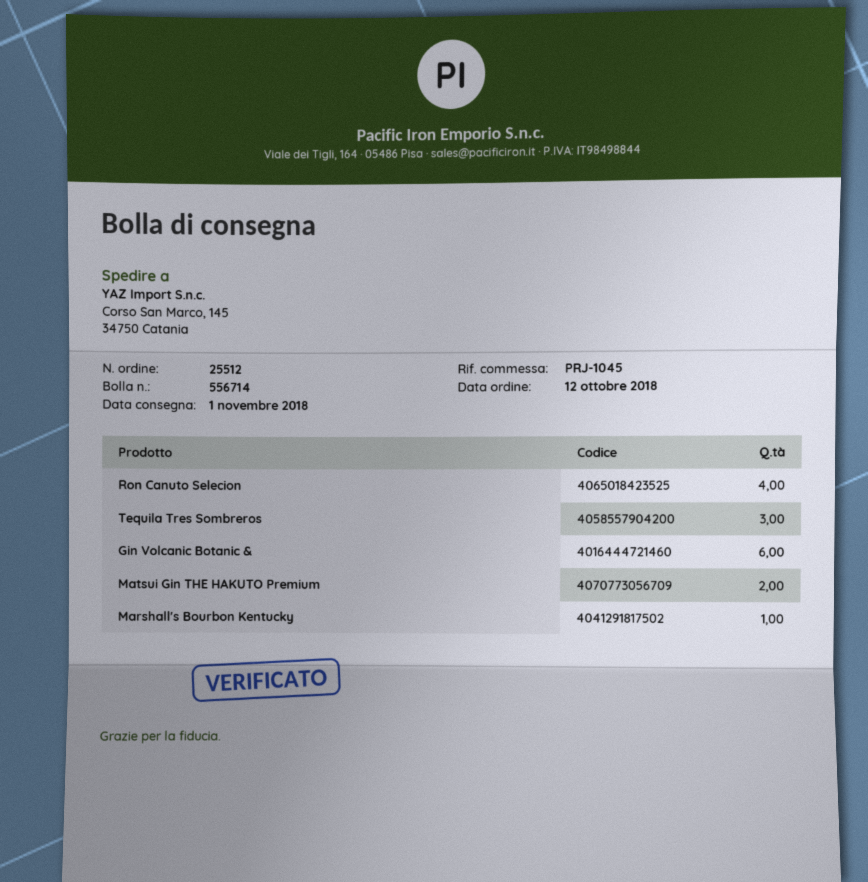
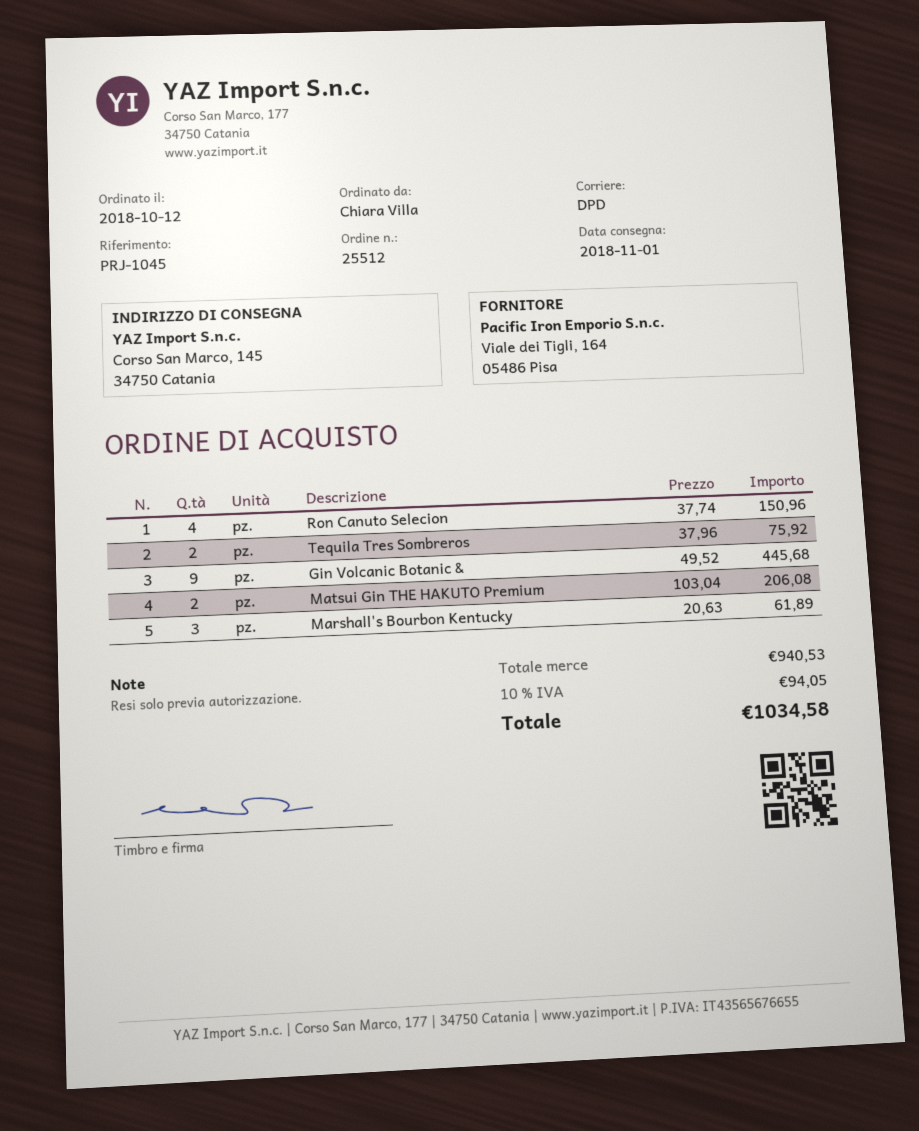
Tequila Tres Sombreros: 3 -> 2
Gin Volcanic Botanic &: 6 -> 9
Marshall's Bourbon Kentucky: 1 -> 3

